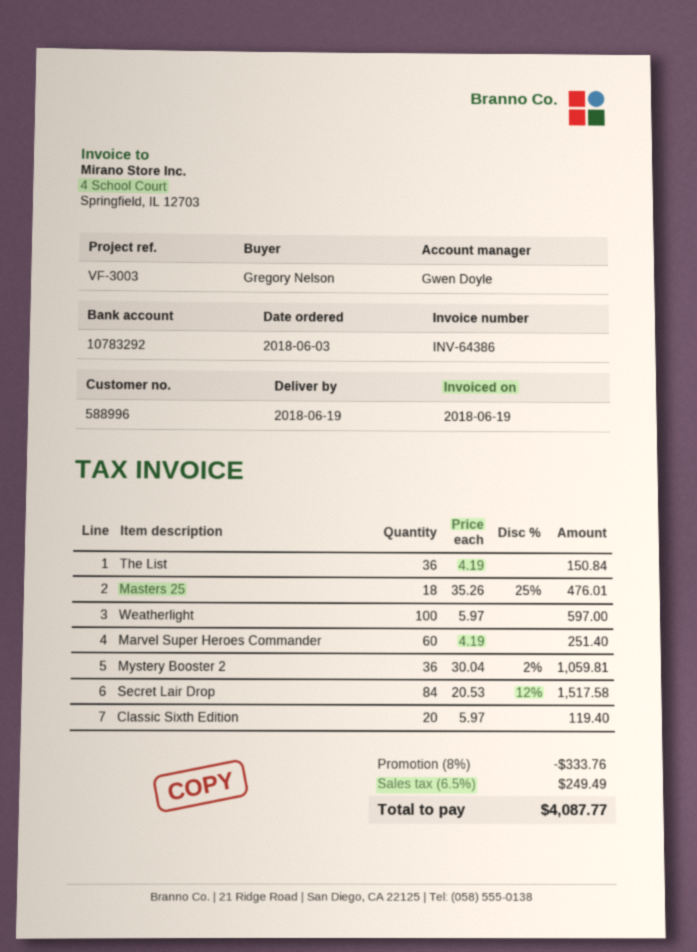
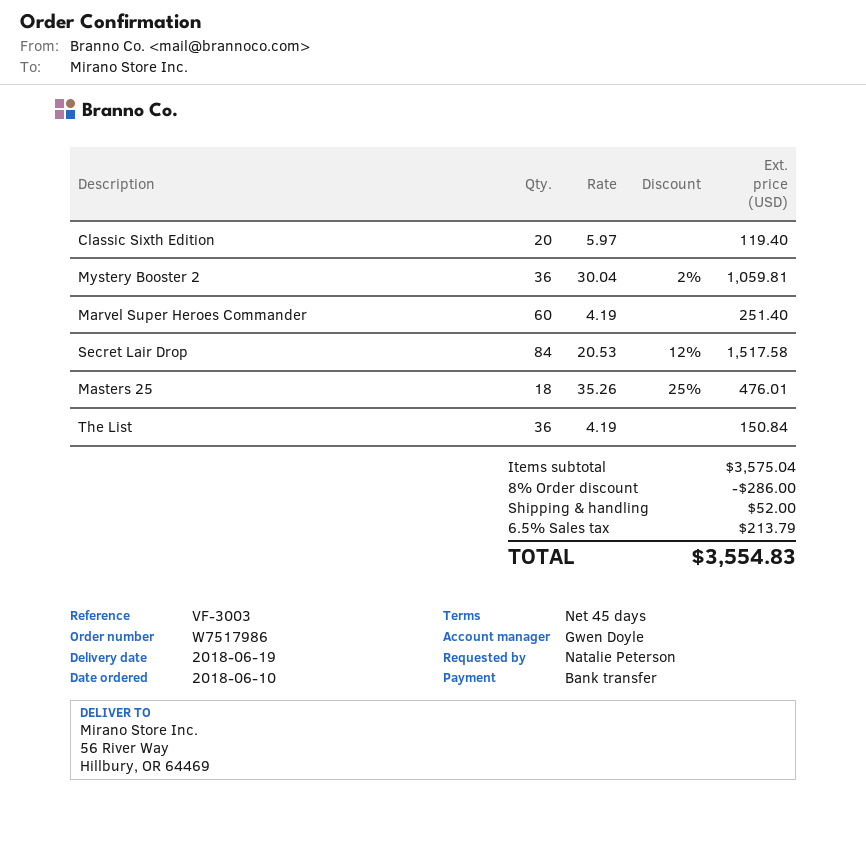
order date: 2018-06-03 -> 2018-06-10
ordered by: Gregory Nelson -> Natalie Peterson
Weatherlight: 100 x 5.97 = 597.00 -> none
discount: 8% = 333.76 -> 8% = 286.00
shipping: none -> 52.00
tax: 6.5% = 249.49 -> 6.5% = 213.79
total: 4087.77 -> 3554.83

